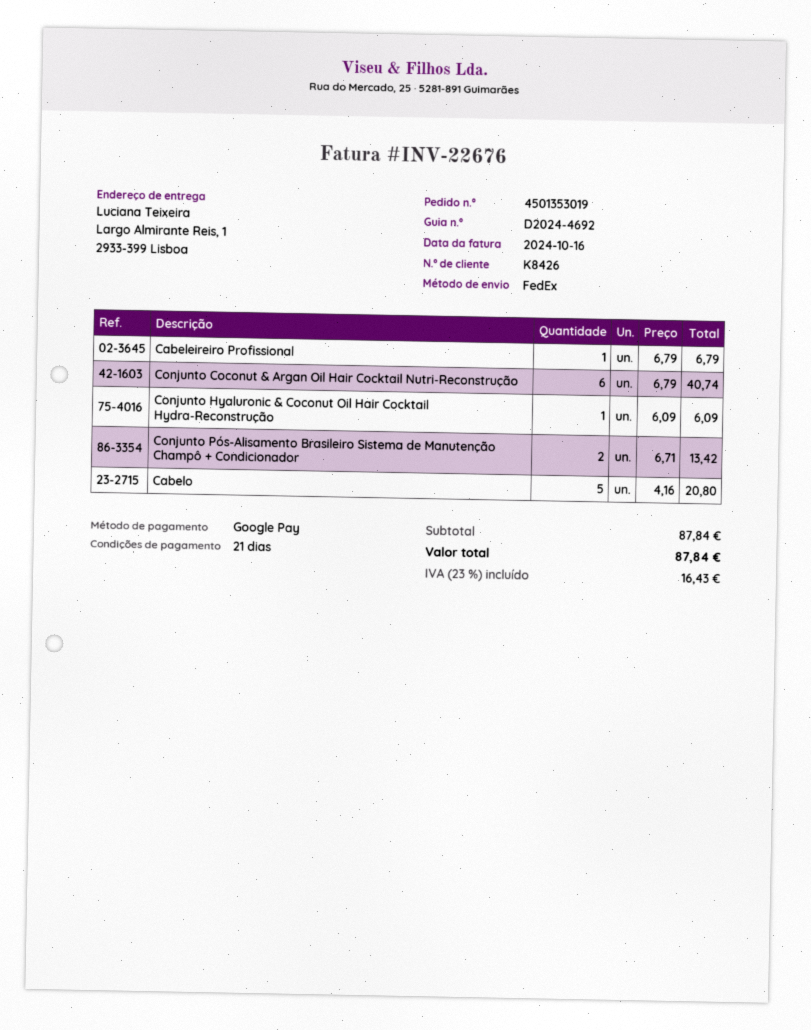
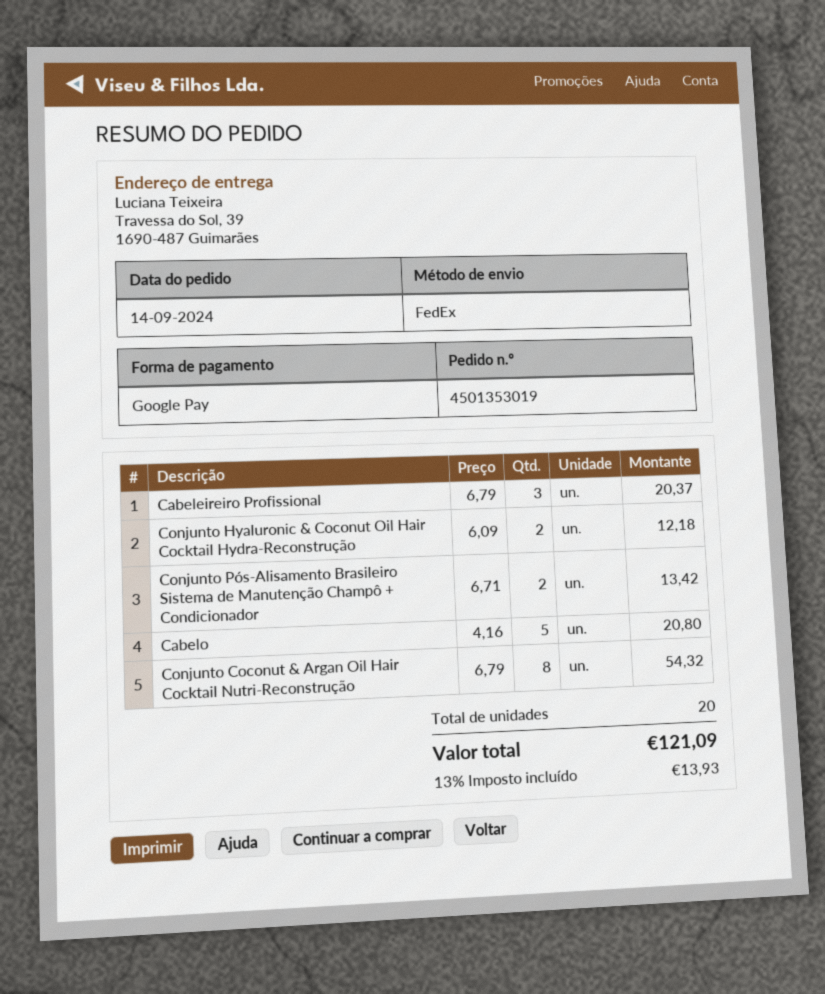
ship to: Largo Almirante Reis, 1, 2933-399 Lisboa -> Travessa do Sol, 39, 1690-487 Guimarães
Cabeleireiro Profissional: 1 x 6.79 = 6.79 -> 3 x 6.79 = 20.37
Conjunto Coconut & Argan Oil Hair Cocktail Nutri-Reconstrução: 6 x 6.79 = 40.74 -> 8 x 6.79 = 54.32
Conjunto Hyaluronic & Coconut Oil Hair Cocktail Hydra-Reconstrução: 1 x 6.09 = 6.09 -> 2 x 6.09 = 12.18
tax: 23% = 16.43 -> 13% = 13.93
total: 87.84 -> 121.09

